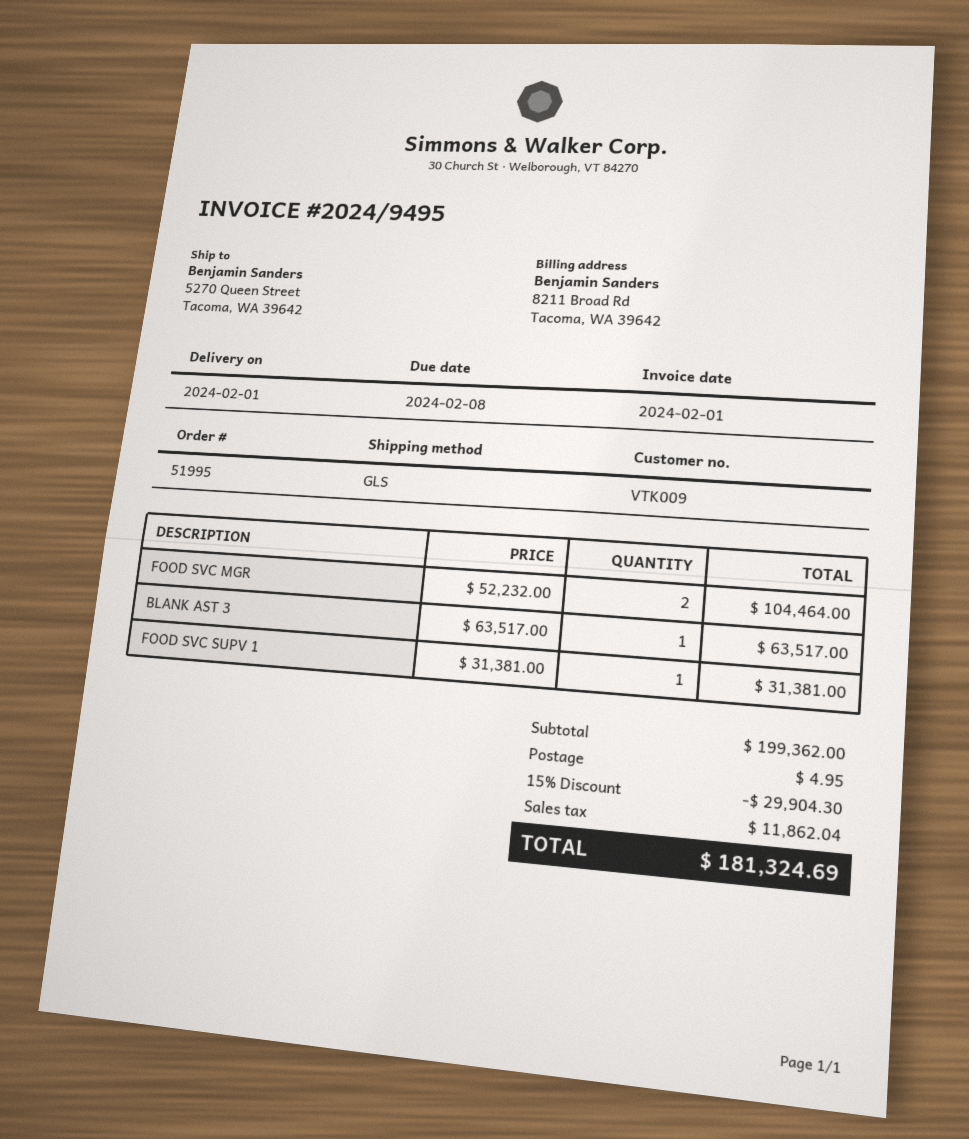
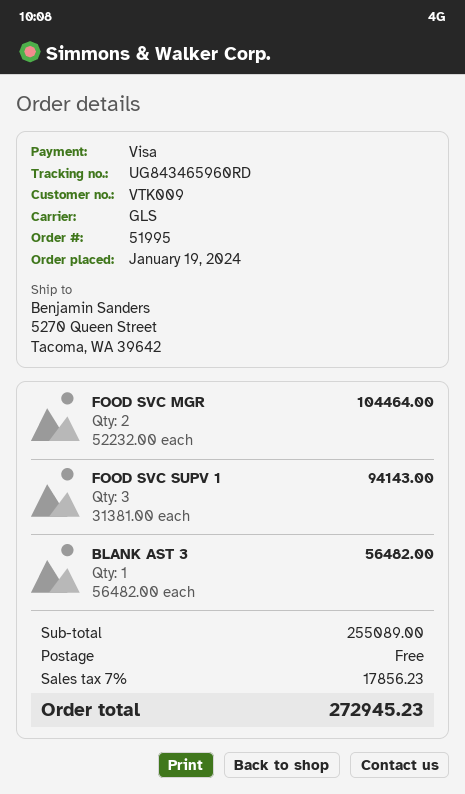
BLANK AST 3: 1 x 63517.00 = 63517.00 -> 1 x 56482.00 = 56482.00
FOOD SVC SUPV 1: 1 x 31381.00 = 31381.00 -> 3 x 31381.00 = 94143.00
subtotal: 199362.00 -> 255089.00
discount: 15% = 29904.30 -> none
shipping: 4.95 -> 0.00
tax: 11862.04 -> 17856.23
total: 181324.69 -> 272945.23

